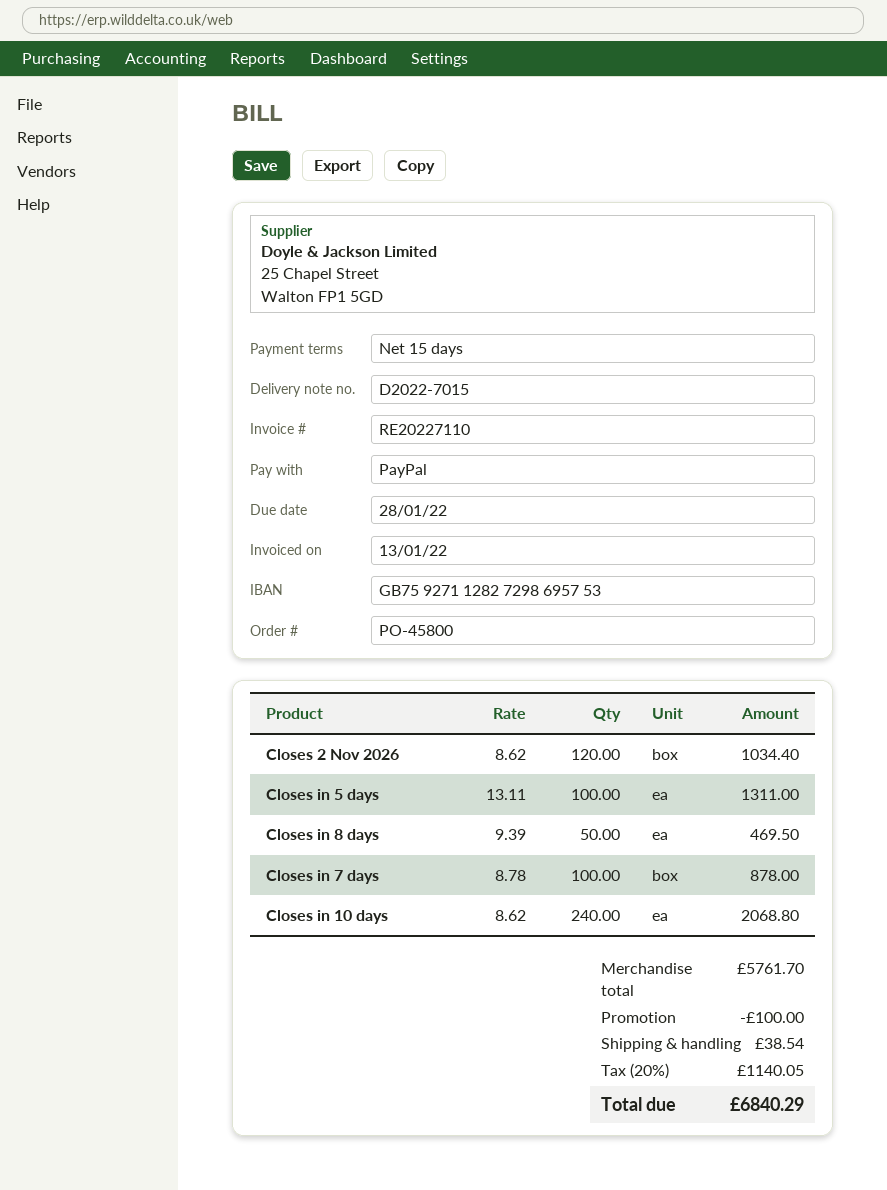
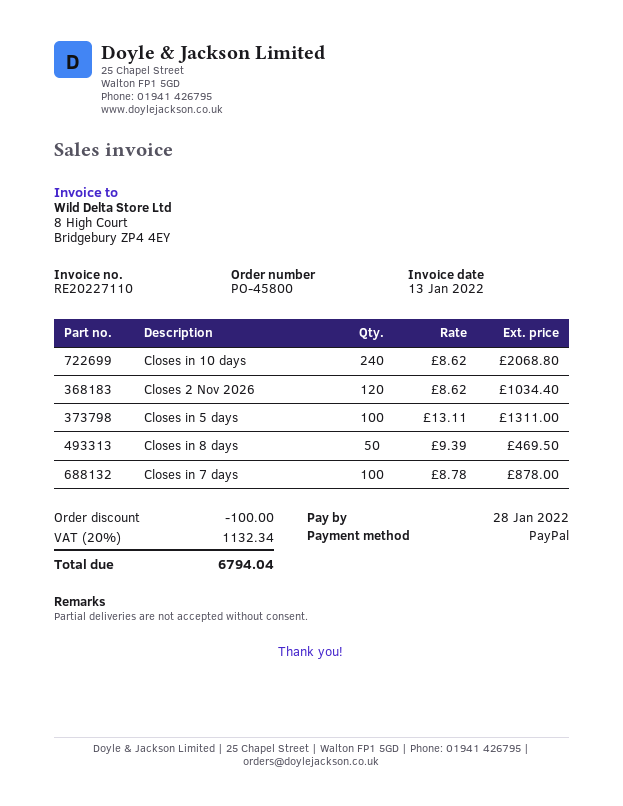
shipping: 38.54 -> none
tax: 20% = 1140.05 -> 20% = 1132.34
total: 6840.29 -> 6794.04

